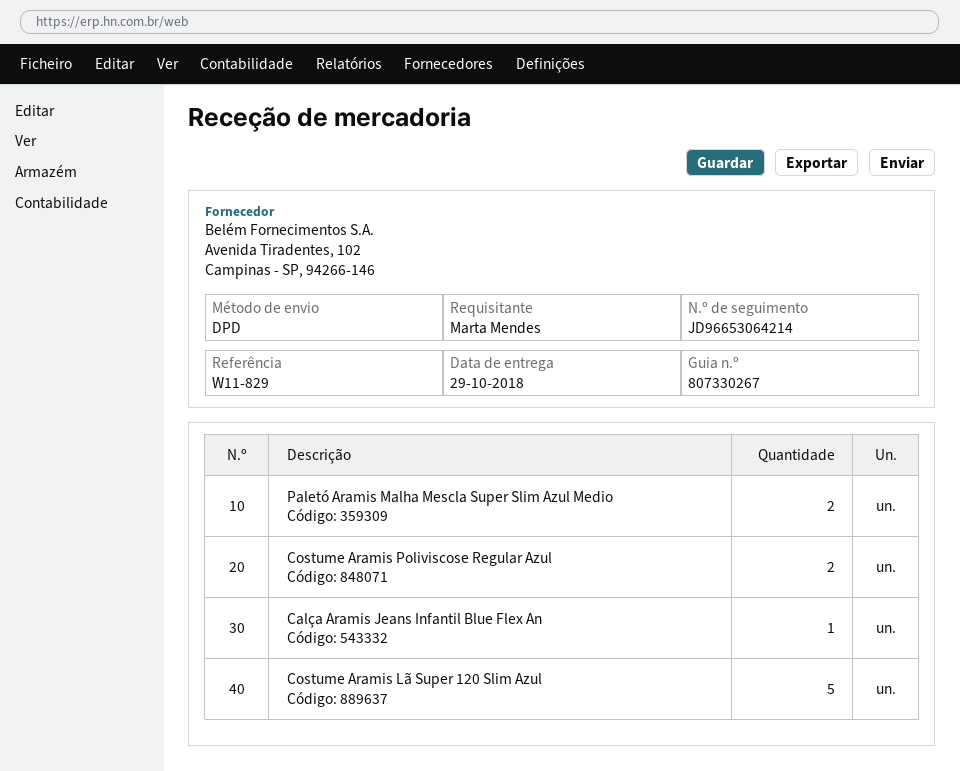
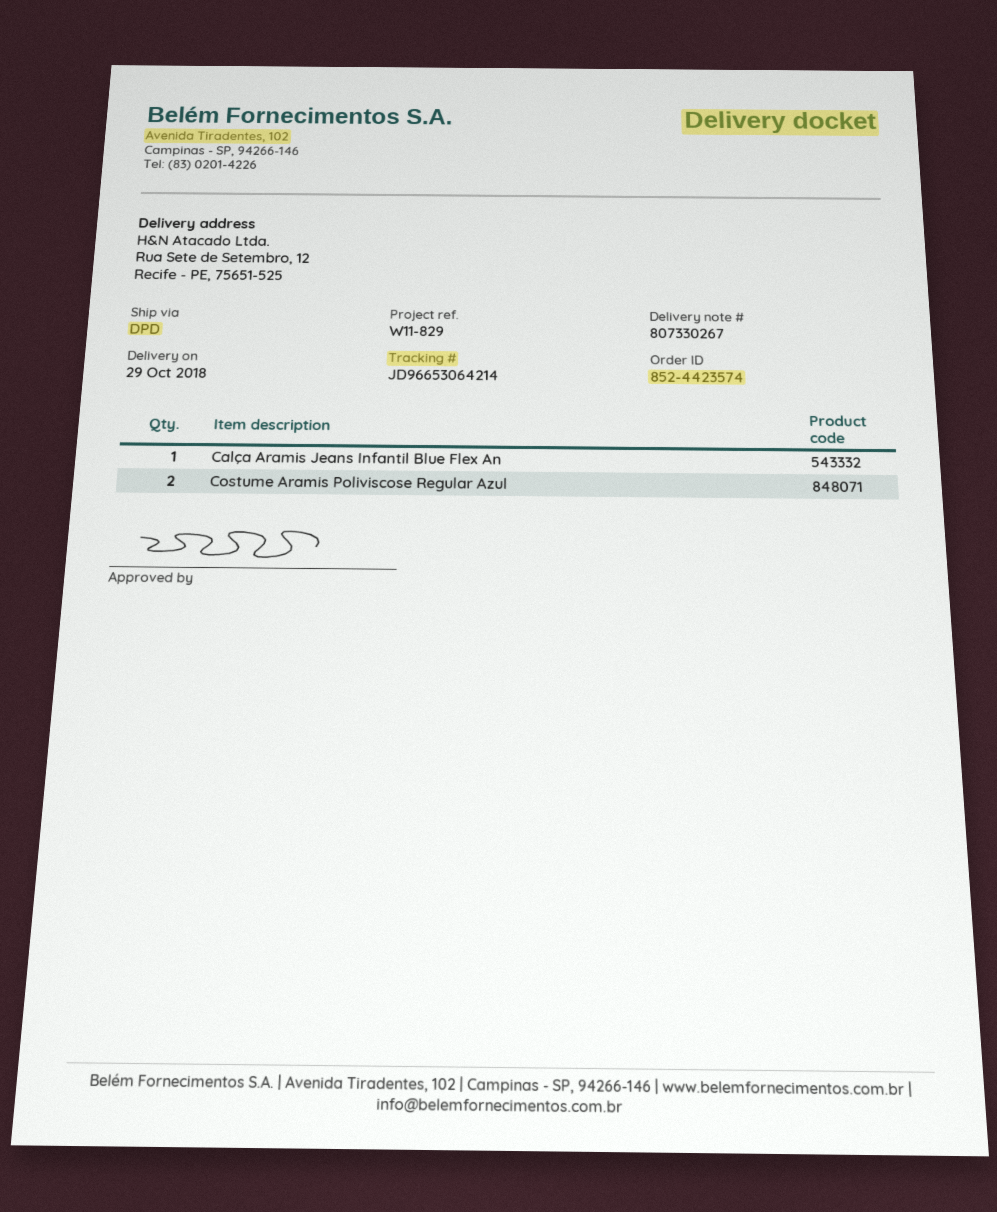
Paletó Aramis Malha Mescla Super Slim Azul Medio: 2 -> none
Costume Aramis Lã Super 120 Slim Azul: 5 -> none

